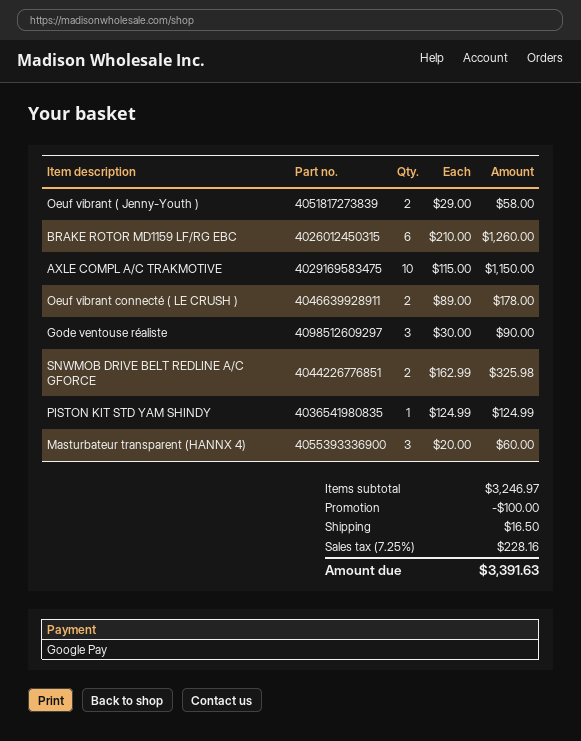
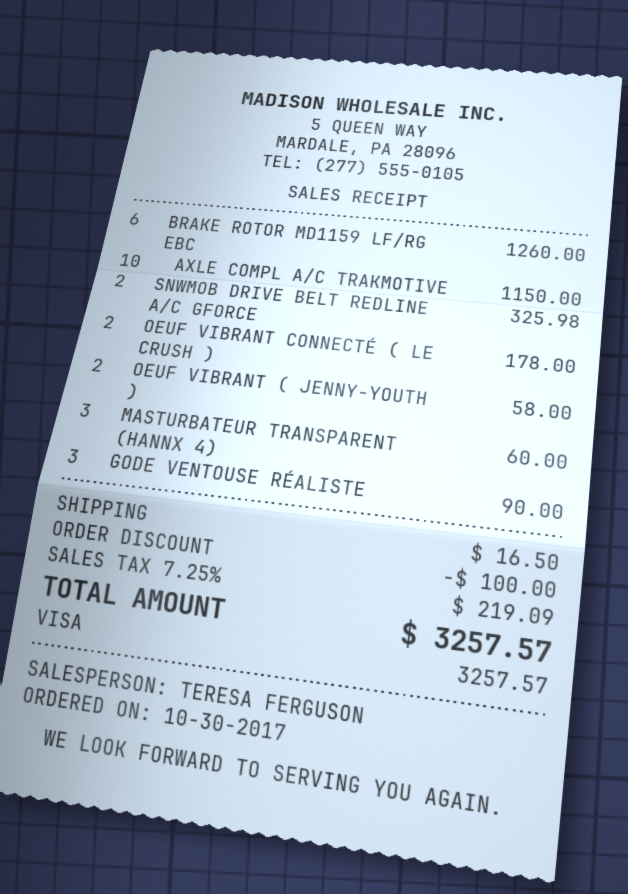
payment method: Google Pay -> Visa
PISTON KIT STD YAM SHINDY: 1 for 124.99 -> none
tax: 7.25% = 228.16 -> 7.25% = 219.09
total: 3391.63 -> 3257.57

